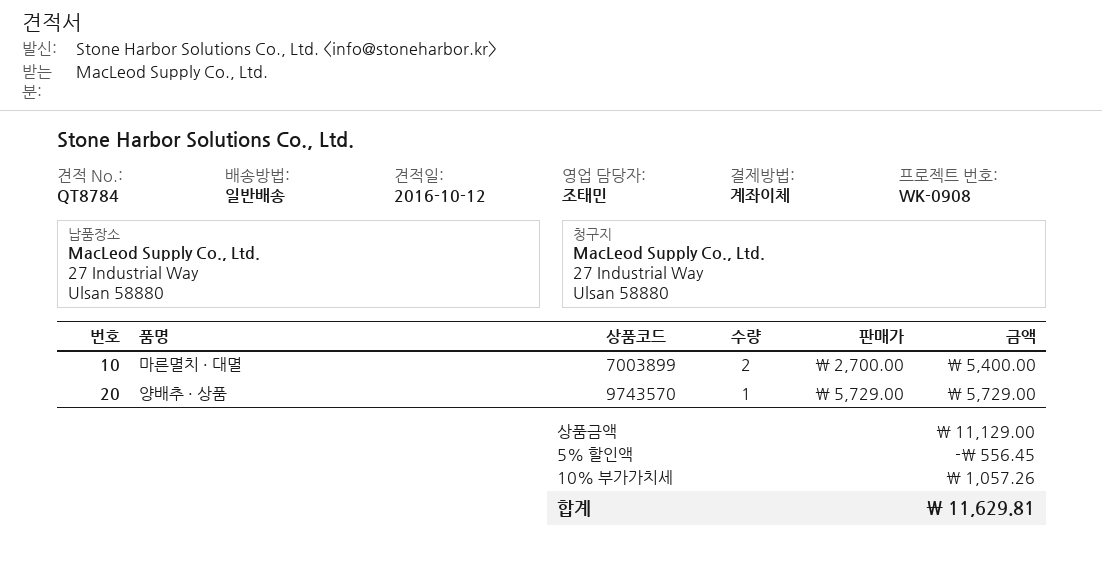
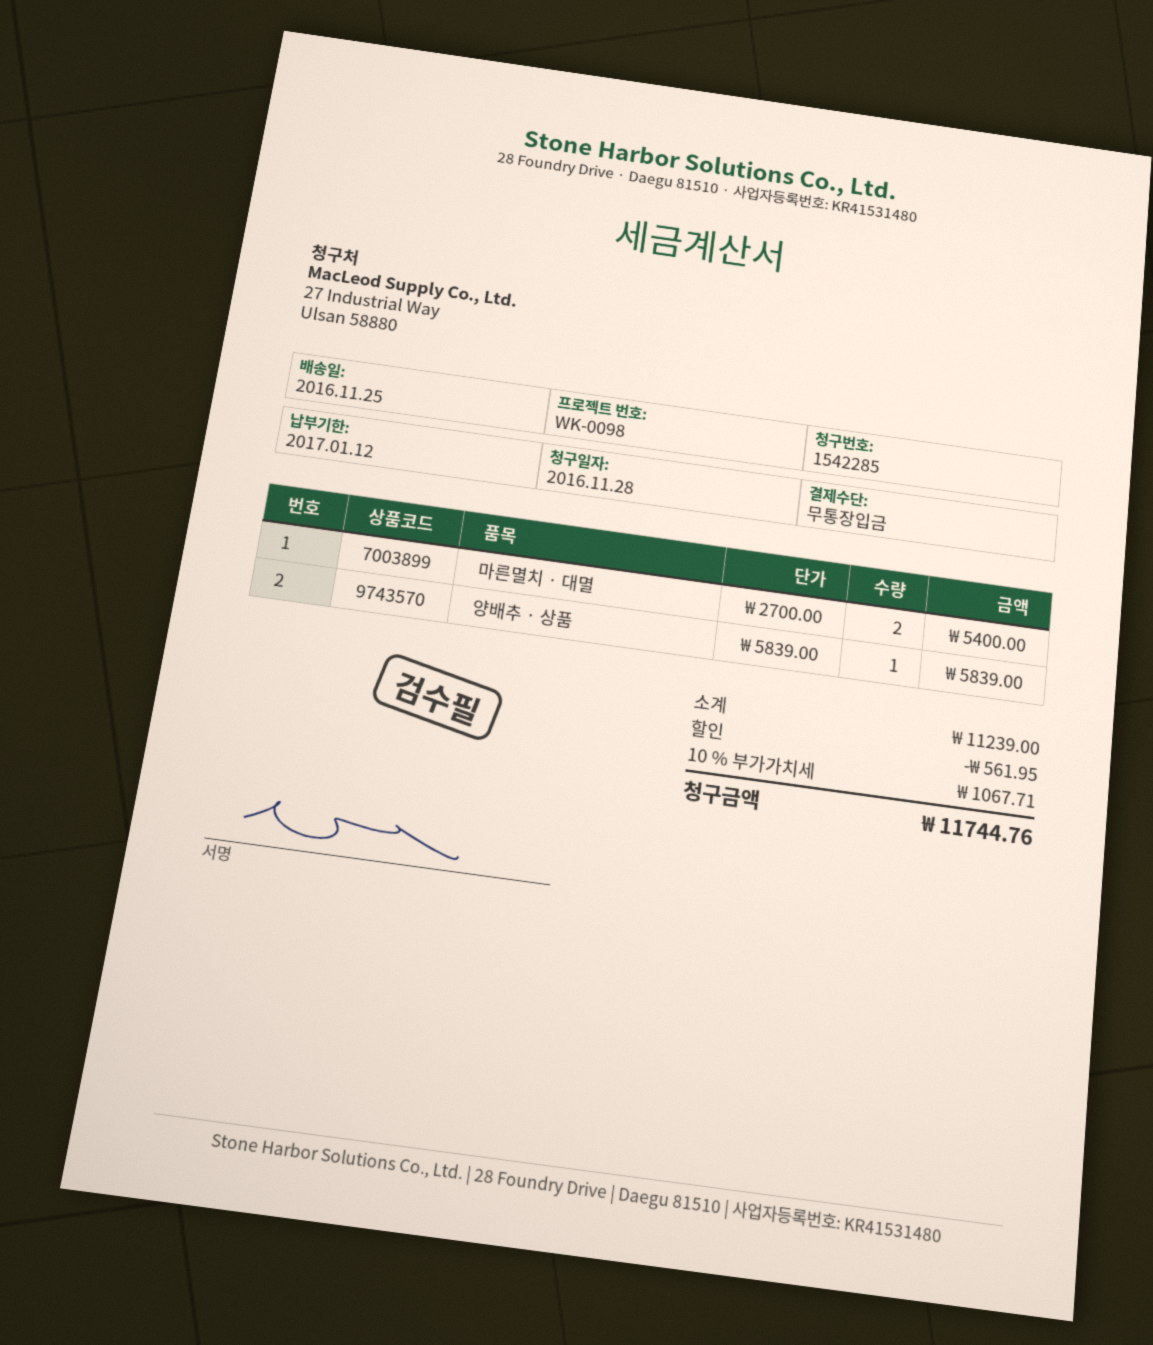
reference: WK-0908 -> WK-0098
양배추 · 상품: 1 x 5729.00 = 5729.00 -> 1 x 5839.00 = 5839.00
subtotal: 11129.00 -> 11239.00
discount: 556.45 -> 561.95
tax: 10% = 1057.26 -> 10% = 1067.71
total: 11629.81 -> 11744.76

